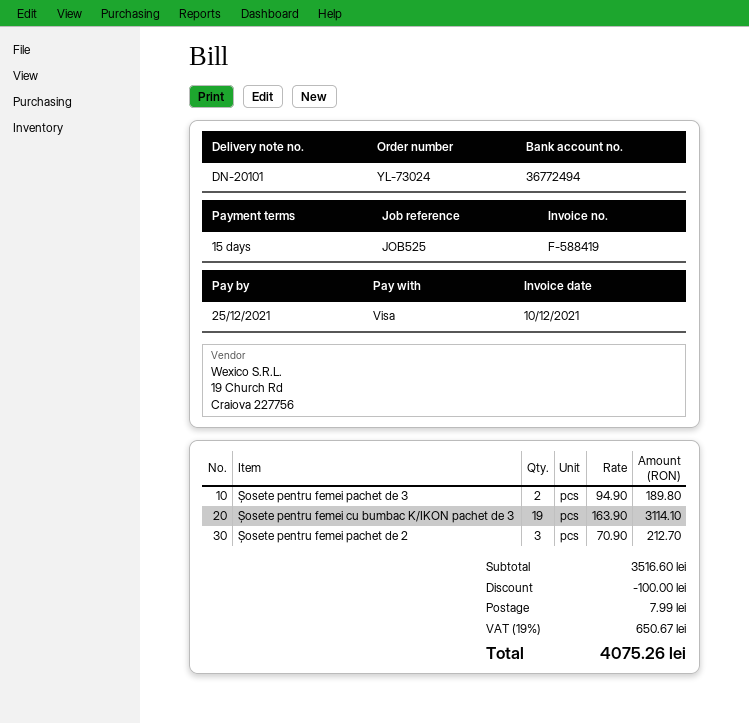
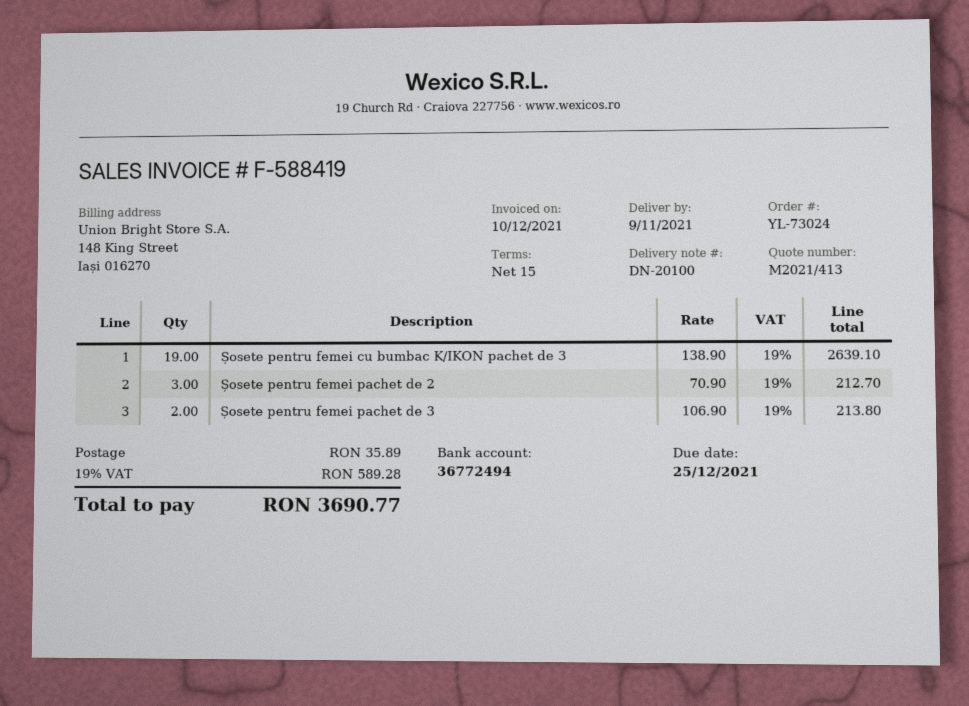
delivery note number: DN-20101 -> DN-20100
Șosete pentru femei pachet de 3: 2 x 94.90 = 189.80 -> 2 x 106.90 = 213.80
Șosete pentru femei cu bumbac K/IKON pachet de 3: 19 x 163.90 = 3114.10 -> 19 x 138.90 = 2639.10
discount: 100.00 -> none
shipping: 7.99 -> 35.89
tax: 19% = 650.67 -> 19% = 589.28
total: 4075.26 -> 3690.77

